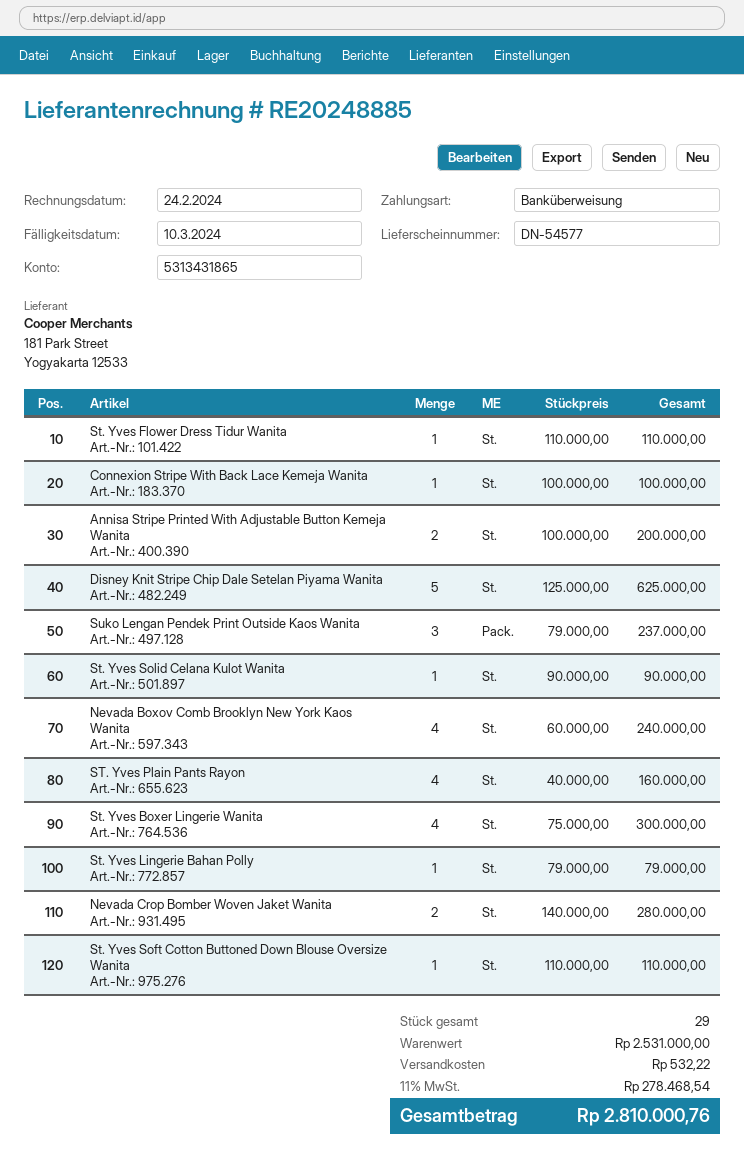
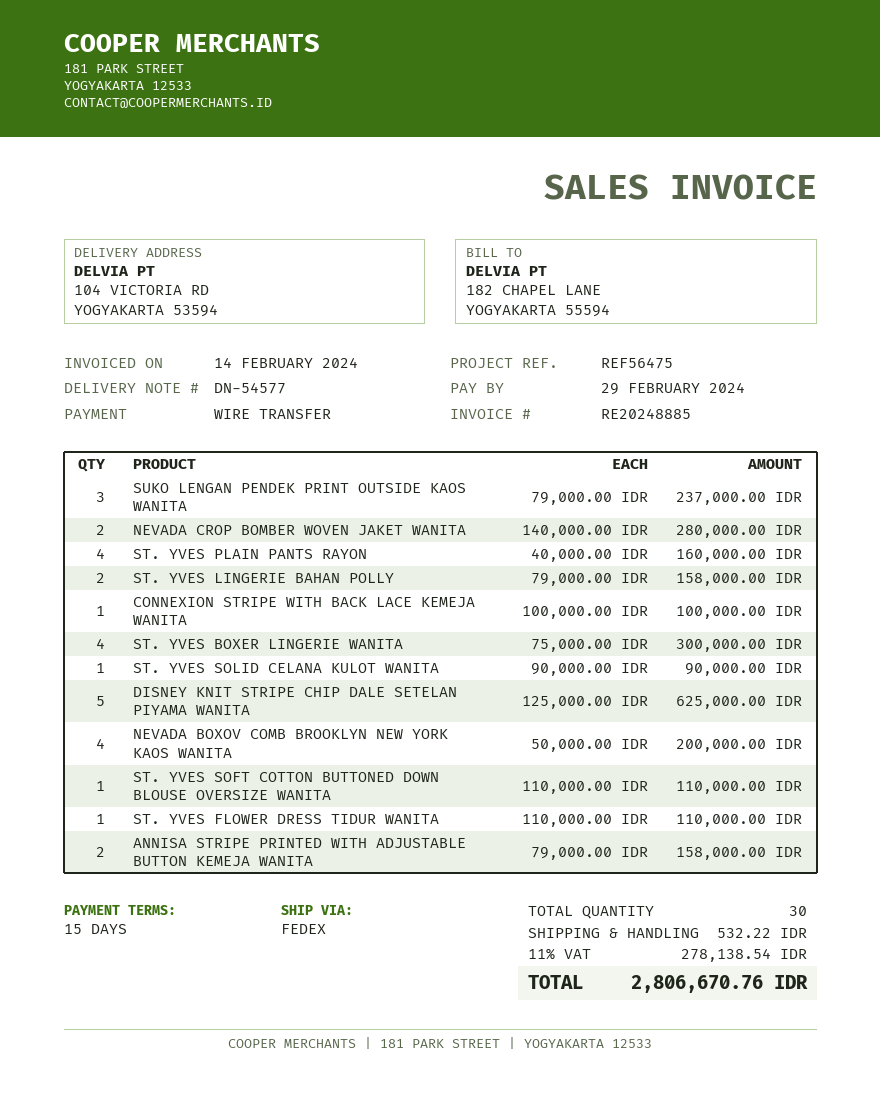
invoice date: 2024-02-24 -> 2024-02-14
due date: 2024-03-10 -> 2024-02-29
Annisa Stripe Printed With Adjustable Button Kemeja Wanita: 2 x 100000.00 = 200000.00 -> 2 x 79000.00 = 158000.00
Nevada Boxov Comb Brooklyn New York Kaos Wanita: 4 x 60000.00 = 240000.00 -> 4 x 50000.00 = 200000.00
St. Yves Lingerie Bahan Polly: 1 x 79000.00 = 79000.00 -> 2 x 79000.00 = 158000.00
total quantity: 29 -> 30
tax: 11% = 278468.54 -> 11% = 278138.54
total: 2810000.76 -> 2806670.76

